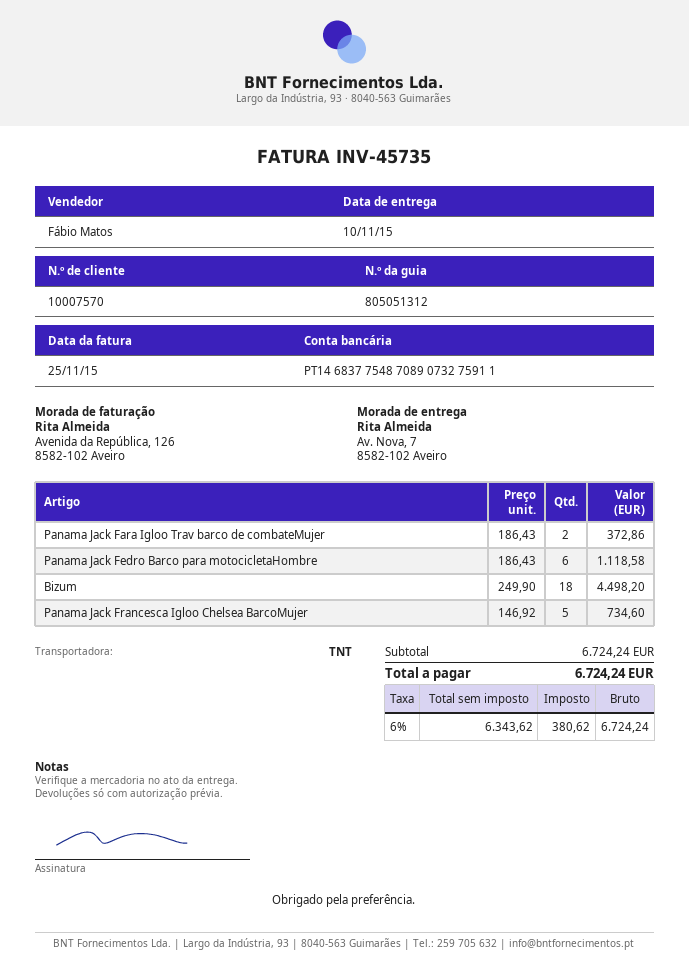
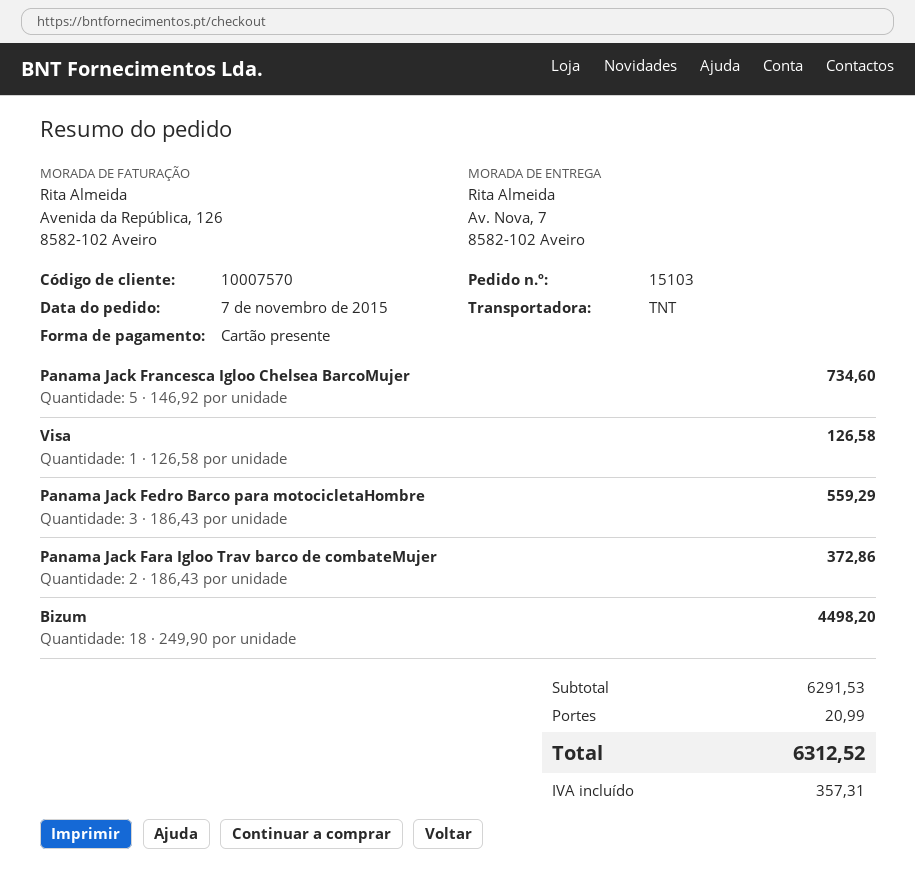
Panama Jack Fedro Barco para motocicletaHombre: 6 x 186.43 = 1118.58 -> 3 x 186.43 = 559.29
Visa: none -> 1 x 126.58 = 126.58
subtotal: 6724.24 -> 6291.53
shipping: none -> 20.99
tax: 380.62 -> 357.31
total: 6724.24 -> 6312.52

